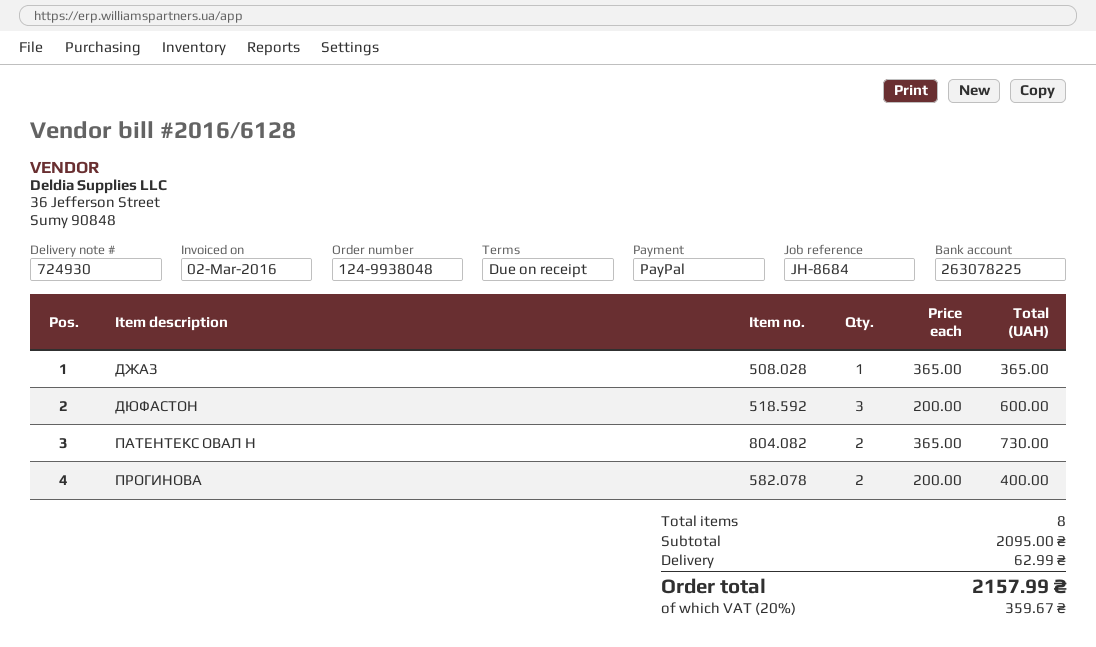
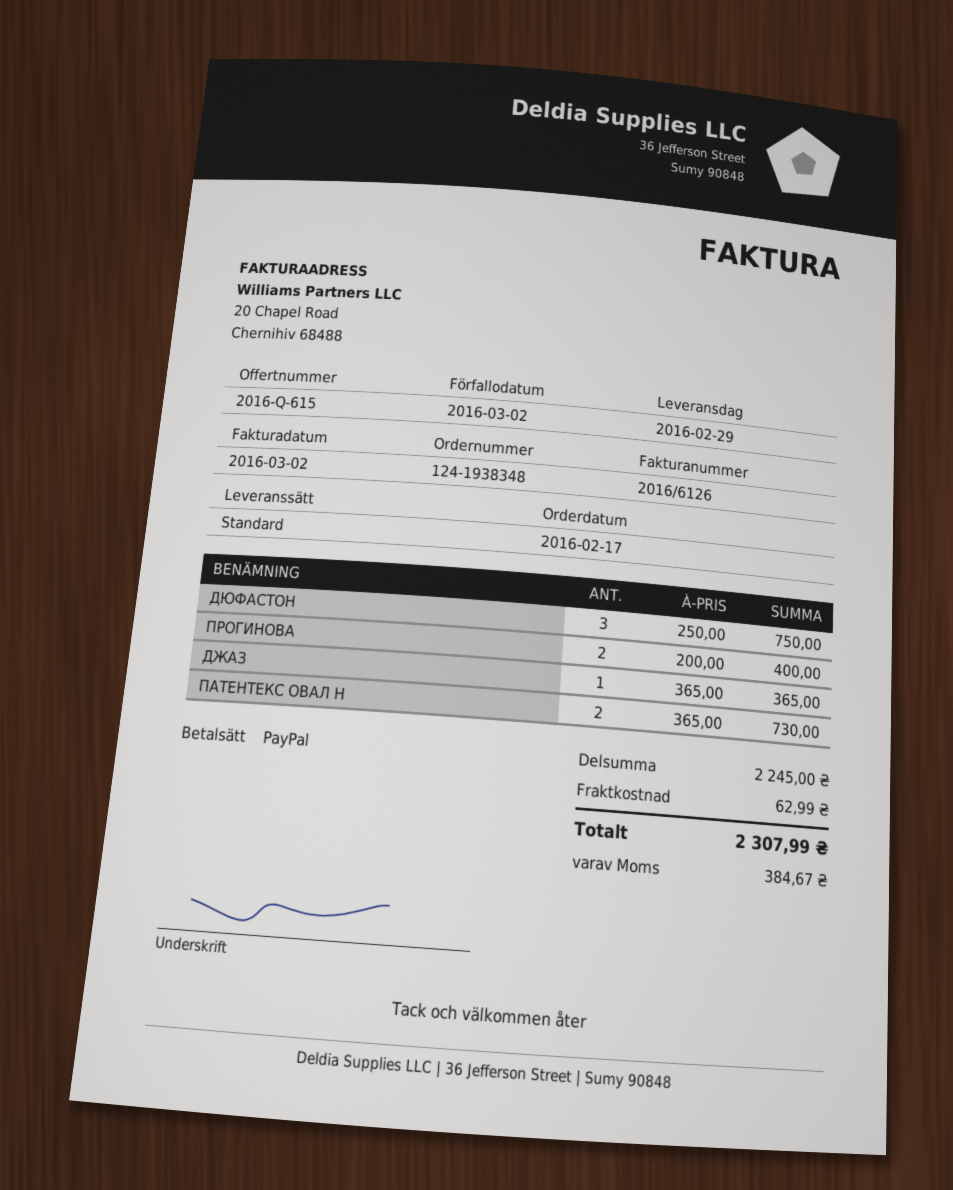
order number: 124-9938048 -> 124-1938348
invoice number: 2016/6128 -> 2016/6126
ДЮФАСТОН: 3 x 200.00 = 600.00 -> 3 x 250.00 = 750.00
subtotal: 2095.00 -> 2245.00
tax: 359.67 -> 384.67
total: 2157.99 -> 2307.99

